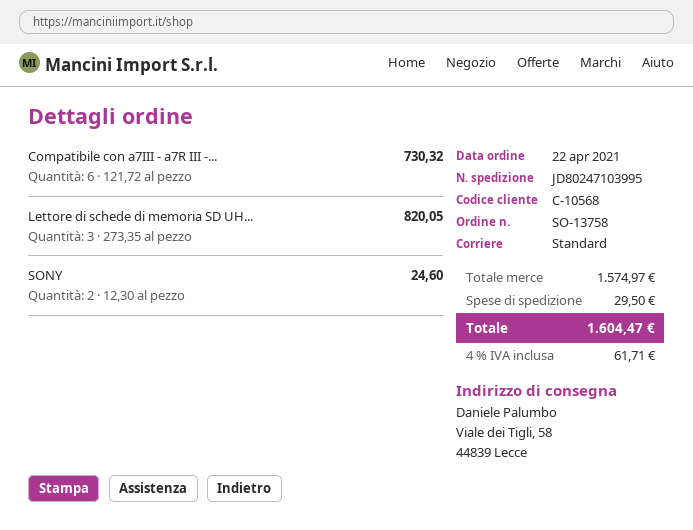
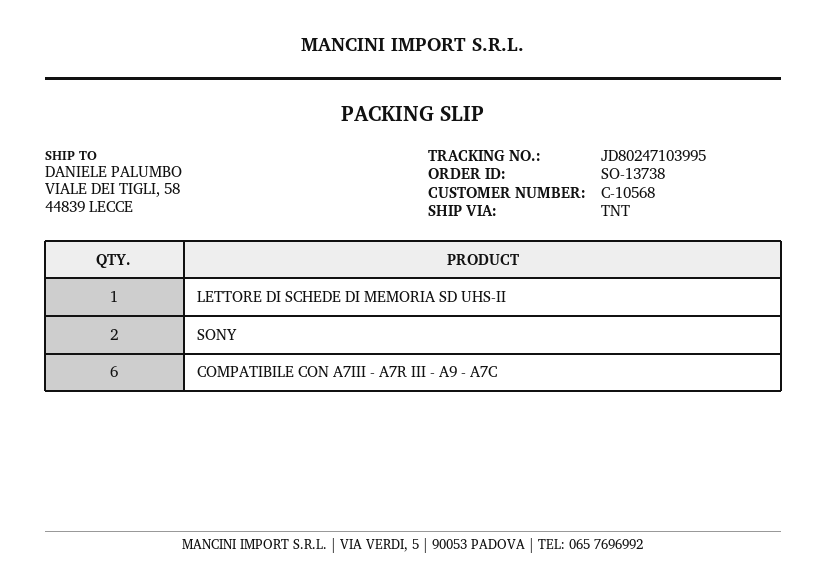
order number: SO-13758 -> SO-13738
shipping method: standard -> TNT
Lettore di schede di memoria SD UH...: 3 -> 1

